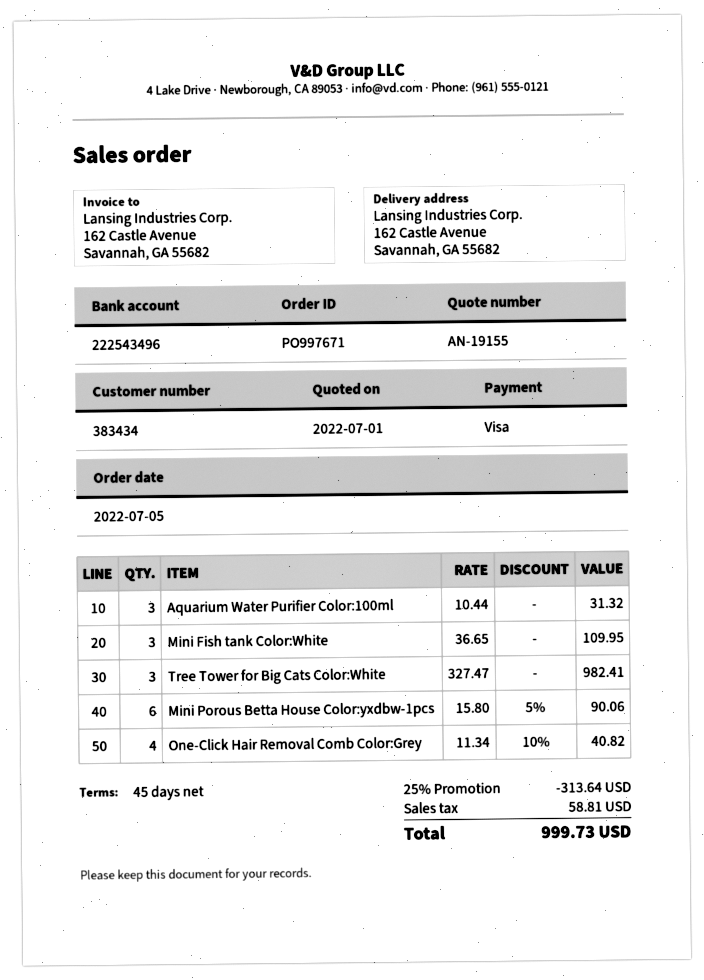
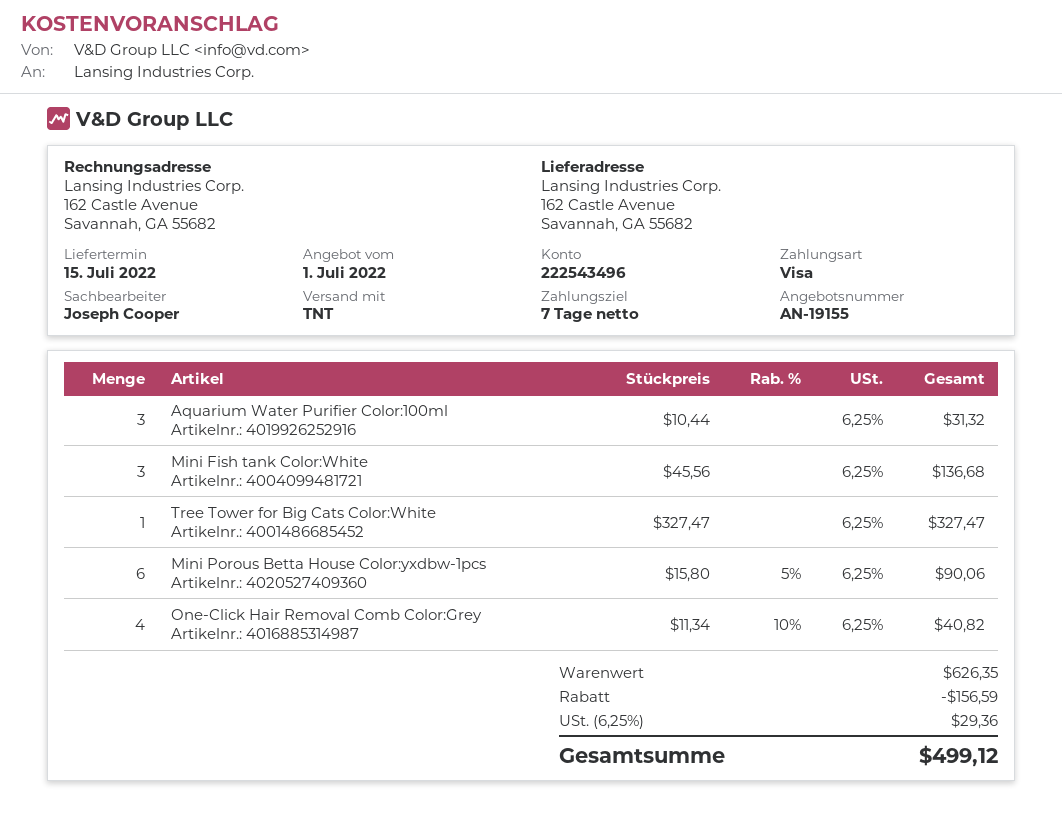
payment terms: 45 days -> 7 days
Mini Fish tank Color:White: 3 x 36.65 = 109.95 -> 3 x 45.56 = 136.68
Tree Tower for Big Cats Color:White: 3 x 327.47 = 982.41 -> 1 x 327.47 = 327.47
discount: 313.64 -> 156.59
tax: 58.81 -> 29.36
total: 999.73 -> 499.12

